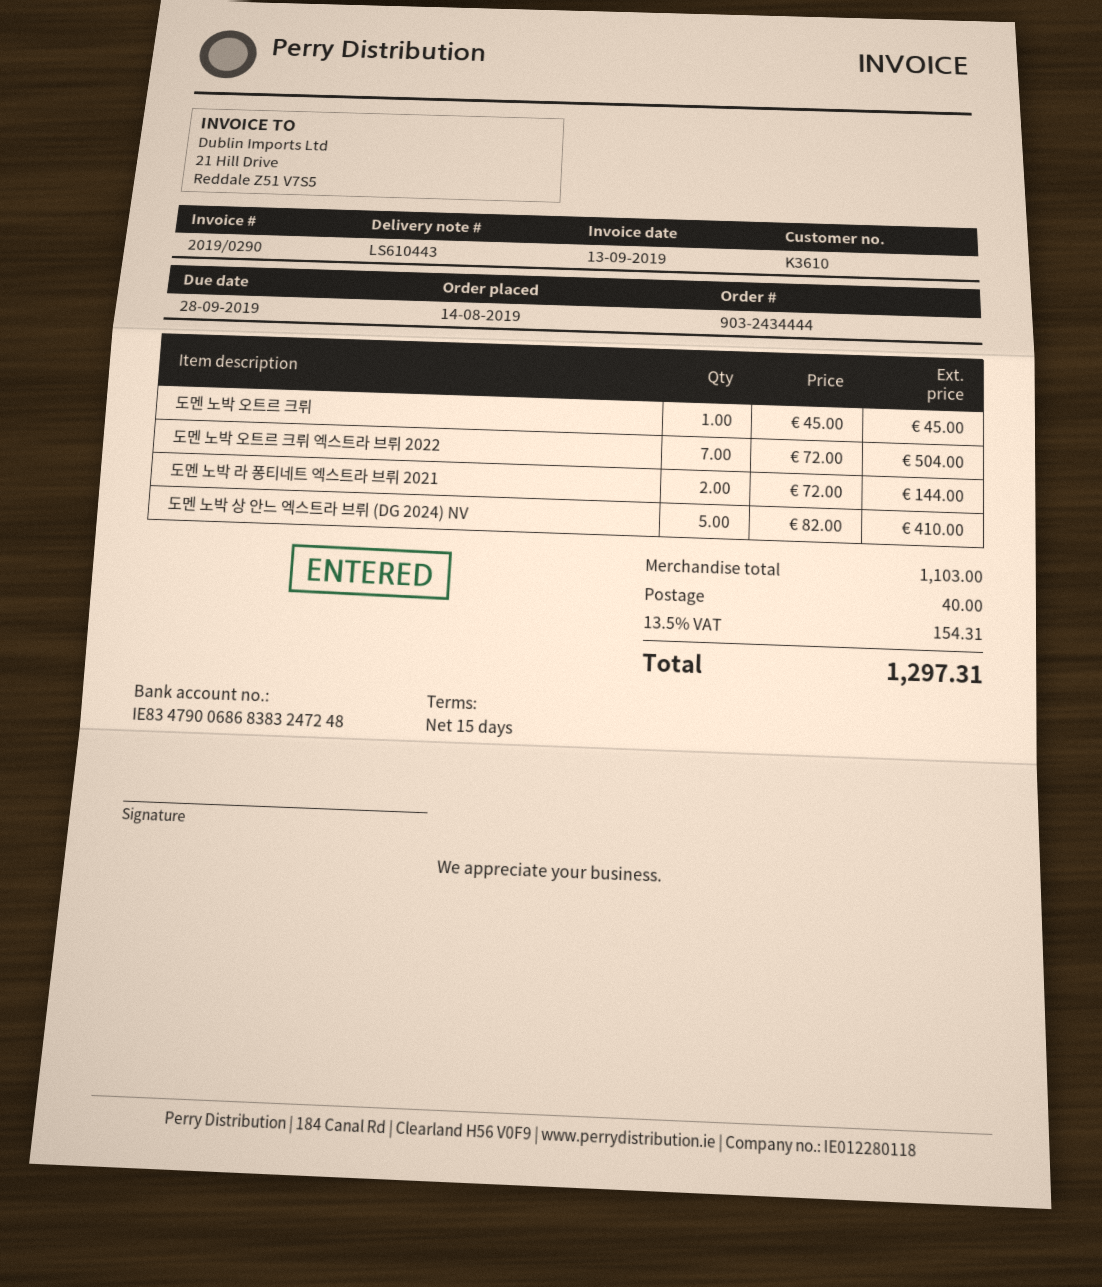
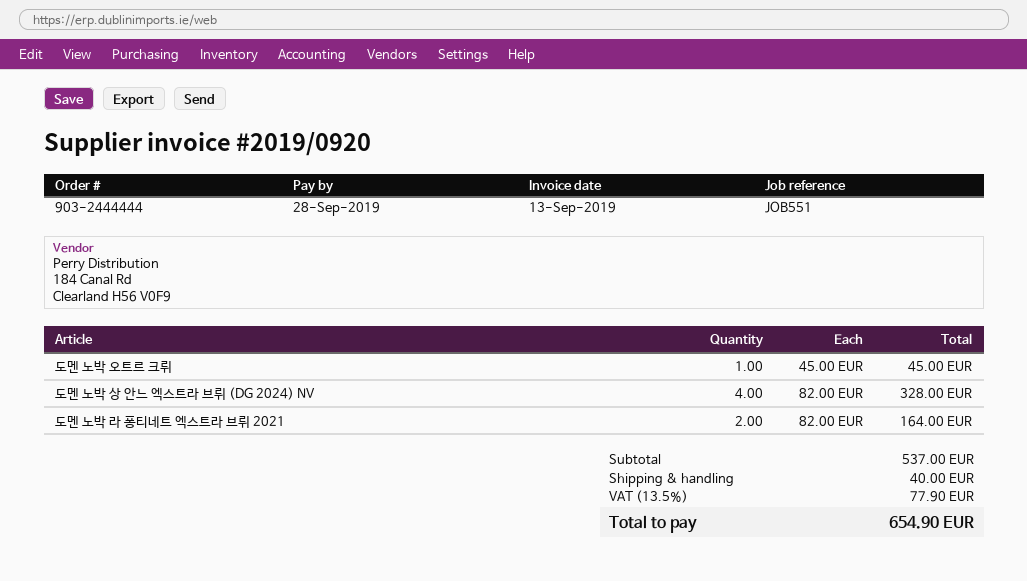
order number: 903-2434444 -> 903-2444444
invoice number: 2019/0290 -> 2019/0920
도멘 노박 오트르 크뤼 엑스트라 브뤼 2022: 7 x 72.00 = 504.00 -> none
도멘 노박 라 퐁티네트 엑스트라 브뤼 2021: 2 x 72.00 = 144.00 -> 2 x 82.00 = 164.00
도멘 노박 상 안느 엑스트라 브뤼 (DG 2024) NV: 5 x 82.00 = 410.00 -> 4 x 82.00 = 328.00
subtotal: 1103.00 -> 537.00
tax: 13.5% = 154.31 -> 13.5% = 77.90
total: 1297.31 -> 654.90

